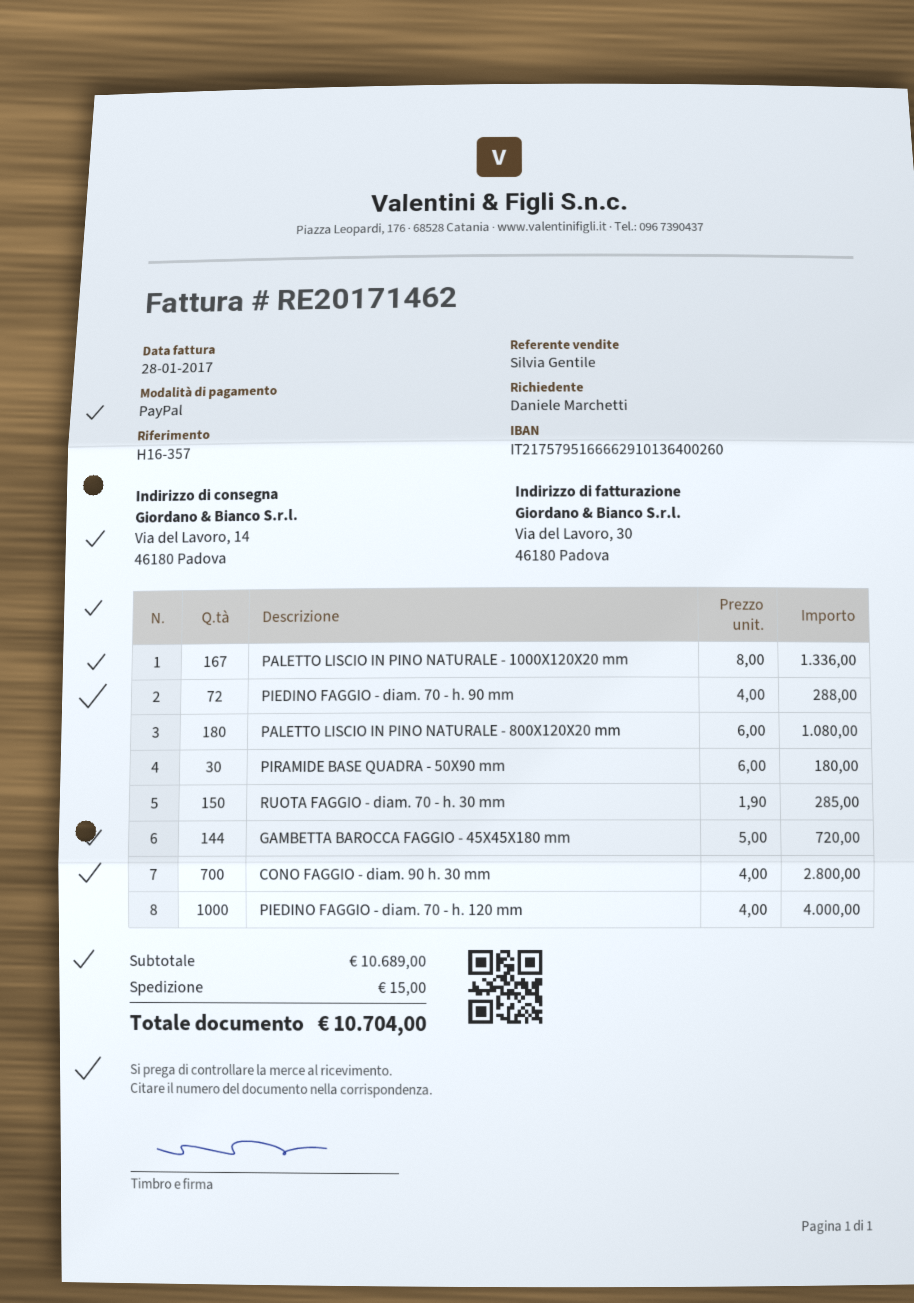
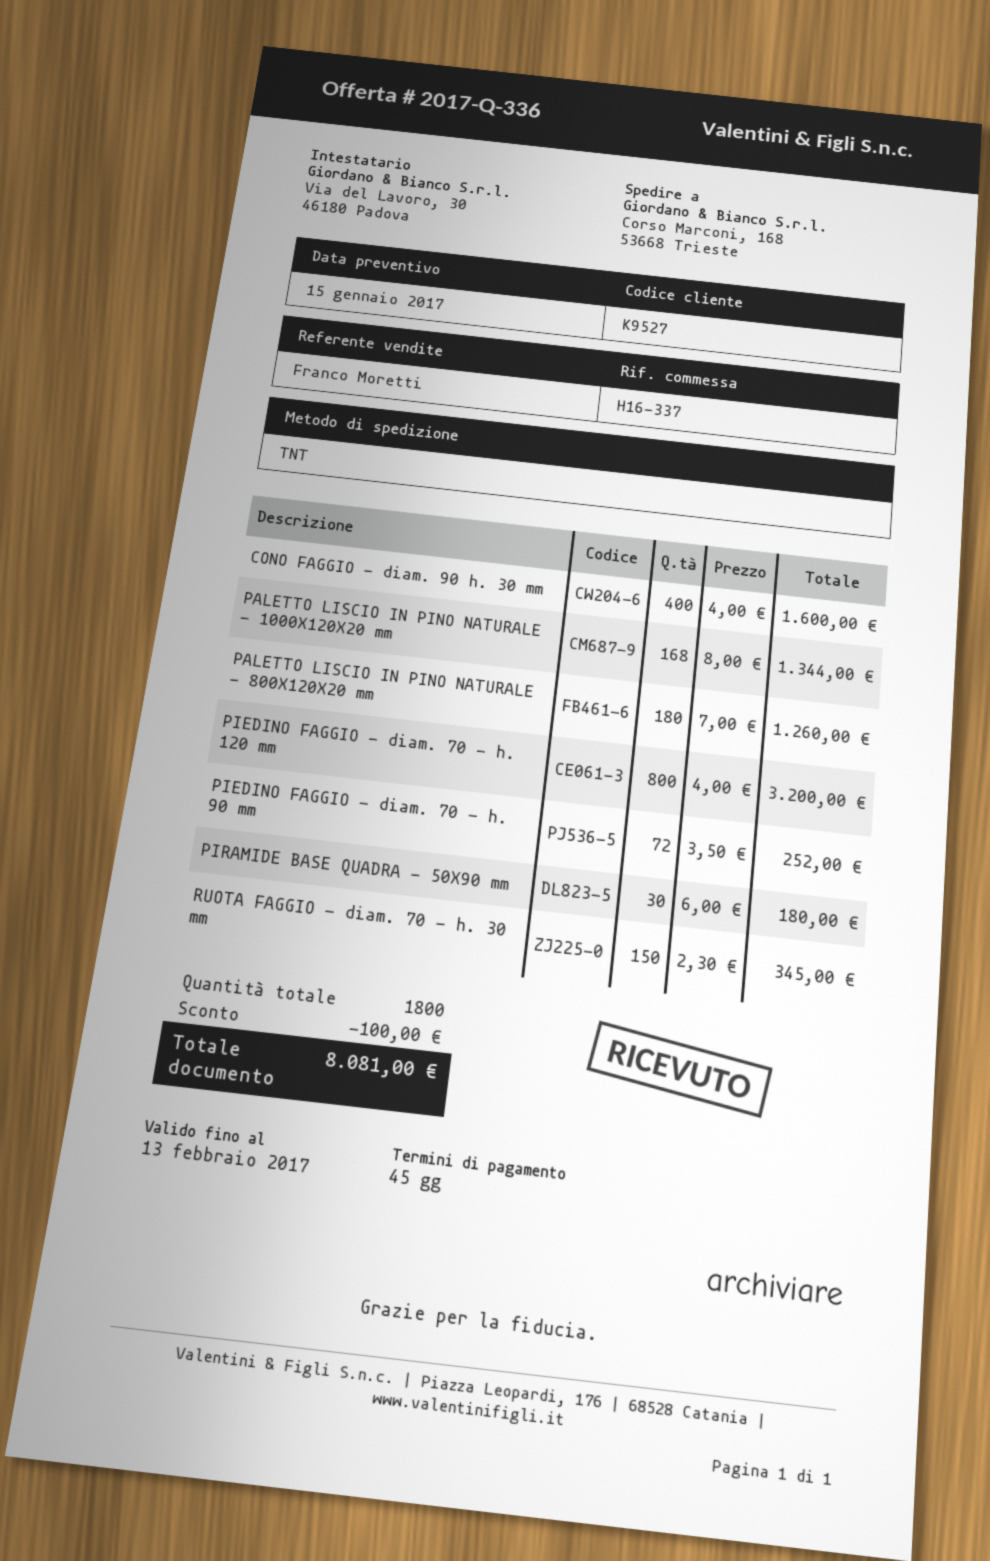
reference: H16-357 -> H16-337
sales rep: Silvia Gentile -> Franco Moretti
ship to: Via del Lavoro, 14, 46180 Padova -> Corso Marconi, 168, 53668 Trieste
PALETTO LISCIO IN PINO NATURALE - 1000X120X20 mm: 167 x 8.00 = 1336.00 -> 168 x 8.00 = 1344.00
PIEDINO FAGGIO - diam. 70 - h. 90 mm: 72 x 4.00 = 288.00 -> 72 x 3.50 = 252.00
PALETTO LISCIO IN PINO NATURALE - 800X120X20 mm: 180 x 6.00 = 1080.00 -> 180 x 7.00 = 1260.00
RUOTA FAGGIO - diam. 70 - h. 30 mm: 150 x 1.90 = 285.00 -> 150 x 2.30 = 345.00
GAMBETTA BAROCCA FAGGIO - 45X45X180 mm: 144 x 5.00 = 720.00 -> none
CONO FAGGIO - diam. 90 h. 30 mm: 700 x 4.00 = 2800.00 -> 400 x 4.00 = 1600.00
PIEDINO FAGGIO - diam. 70 - h. 120 mm: 1000 x 4.00 = 4000.00 -> 800 x 4.00 = 3200.00
discount: none -> 100.00
shipping: 15.00 -> none
total: 10704.00 -> 8081.00

